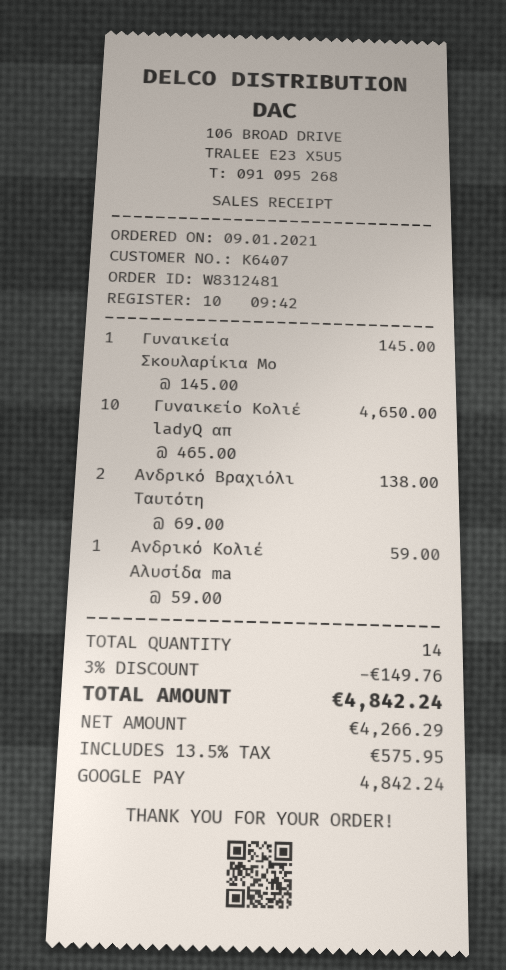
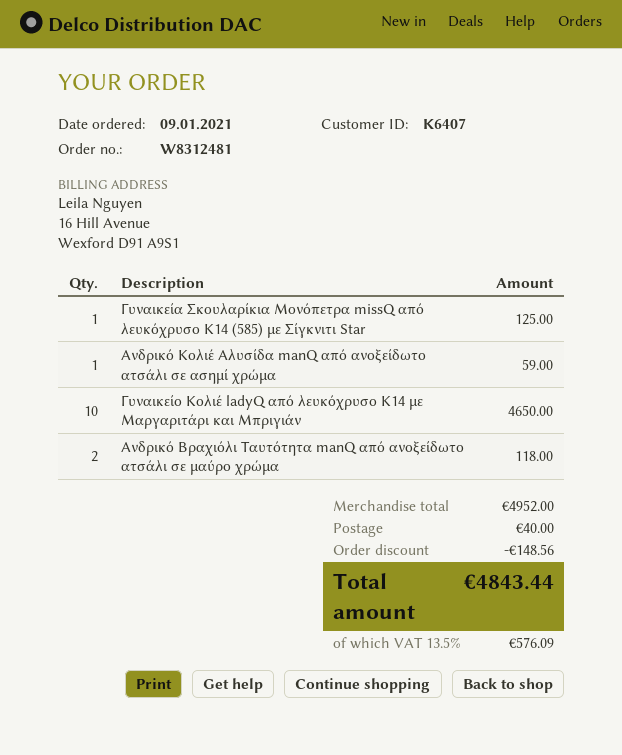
Γυναικεία Σκουλαρίκια Μο: 1 for 145.00 -> 1 for 125.00
Ανδρικό Βραχιόλι Ταυτότη: 2 for 138.00 -> 2 for 118.00
discount: 149.76 -> 148.56
shipping: none -> 40.00
tax: 13.5% = 575.95 -> 13.5% = 576.09
total: 4842.24 -> 4843.44

